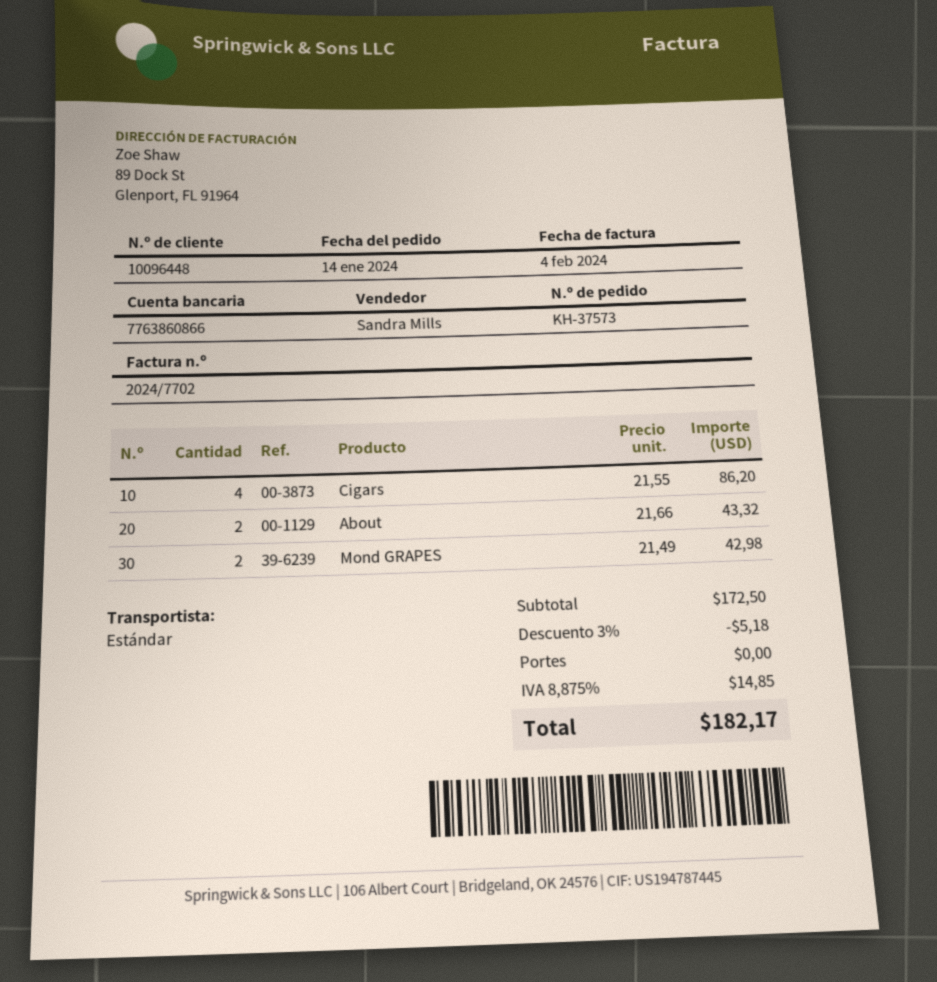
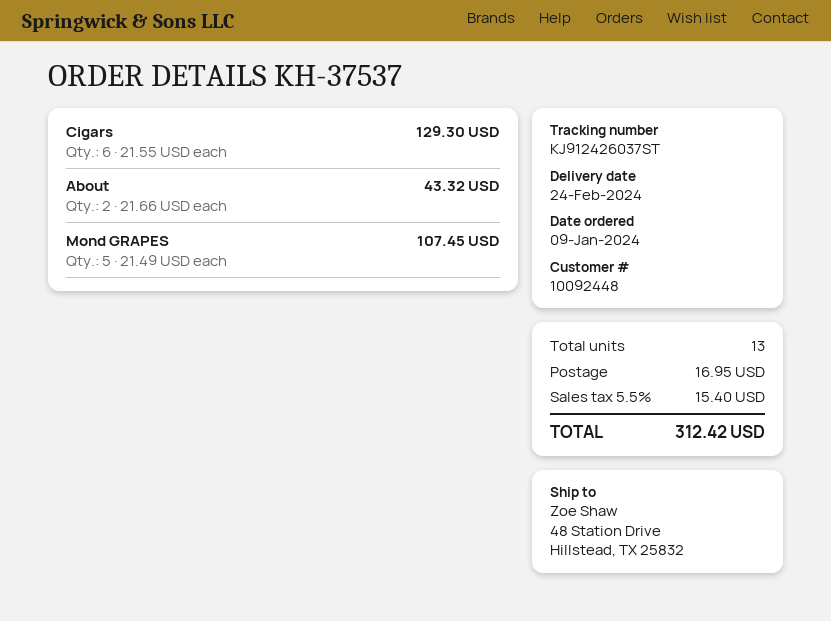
order number: KH-37573 -> KH-37537
order date: 2024-01-14 -> 2024-01-09
customer number: 10096448 -> 10092448
Cigars: 4 x 21.55 = 86.20 -> 6 x 21.55 = 129.30
Mond GRAPES: 2 x 21.49 = 42.98 -> 5 x 21.49 = 107.45
discount: 3% = 5.18 -> none
shipping: 0.00 -> 16.95
tax: 8.875% = 14.85 -> 5.5% = 15.40
total: 182.17 -> 312.42

